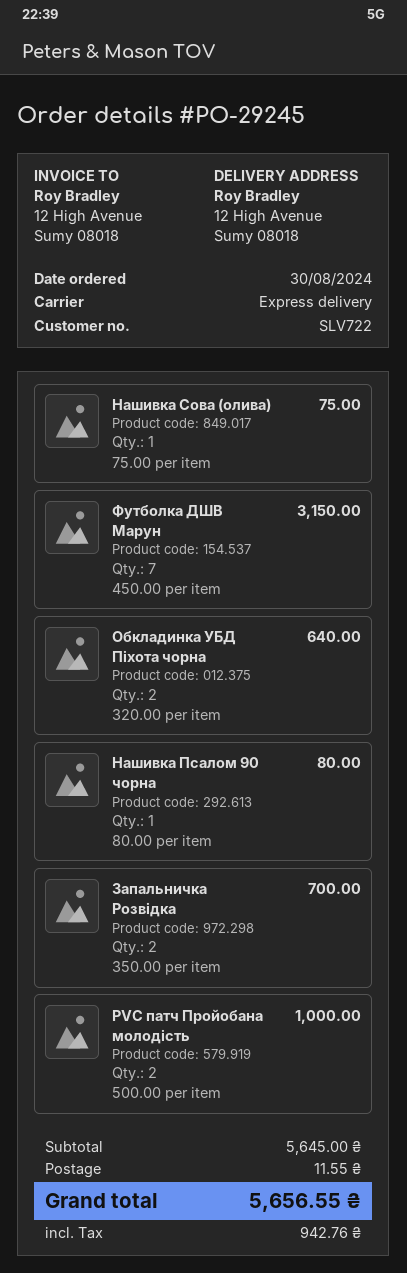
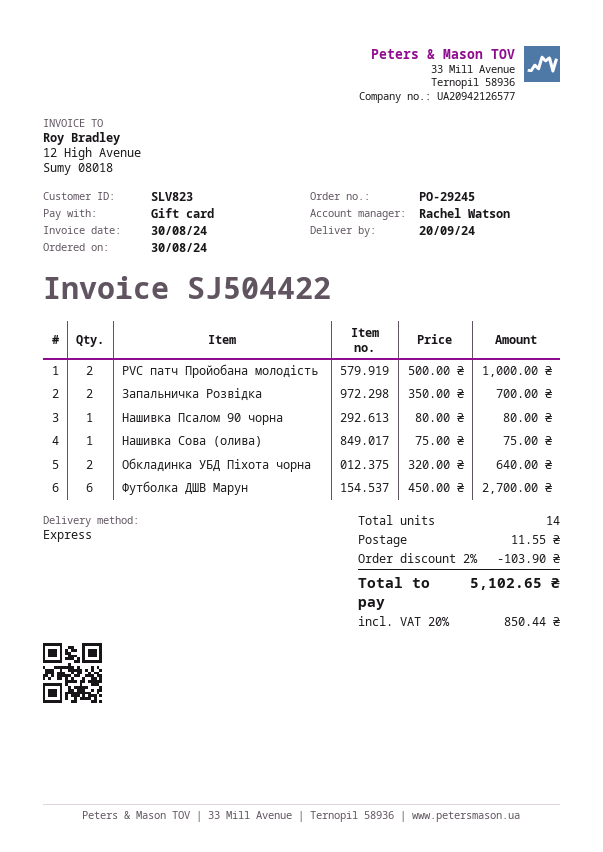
customer number: SLV722 -> SLV823
Футболка ДШВ Марун: 7 x 450.00 = 3150.00 -> 6 x 450.00 = 2700.00
discount: none -> 2% = 103.90
tax: 942.76 -> 850.44
total: 5656.55 -> 5102.65

